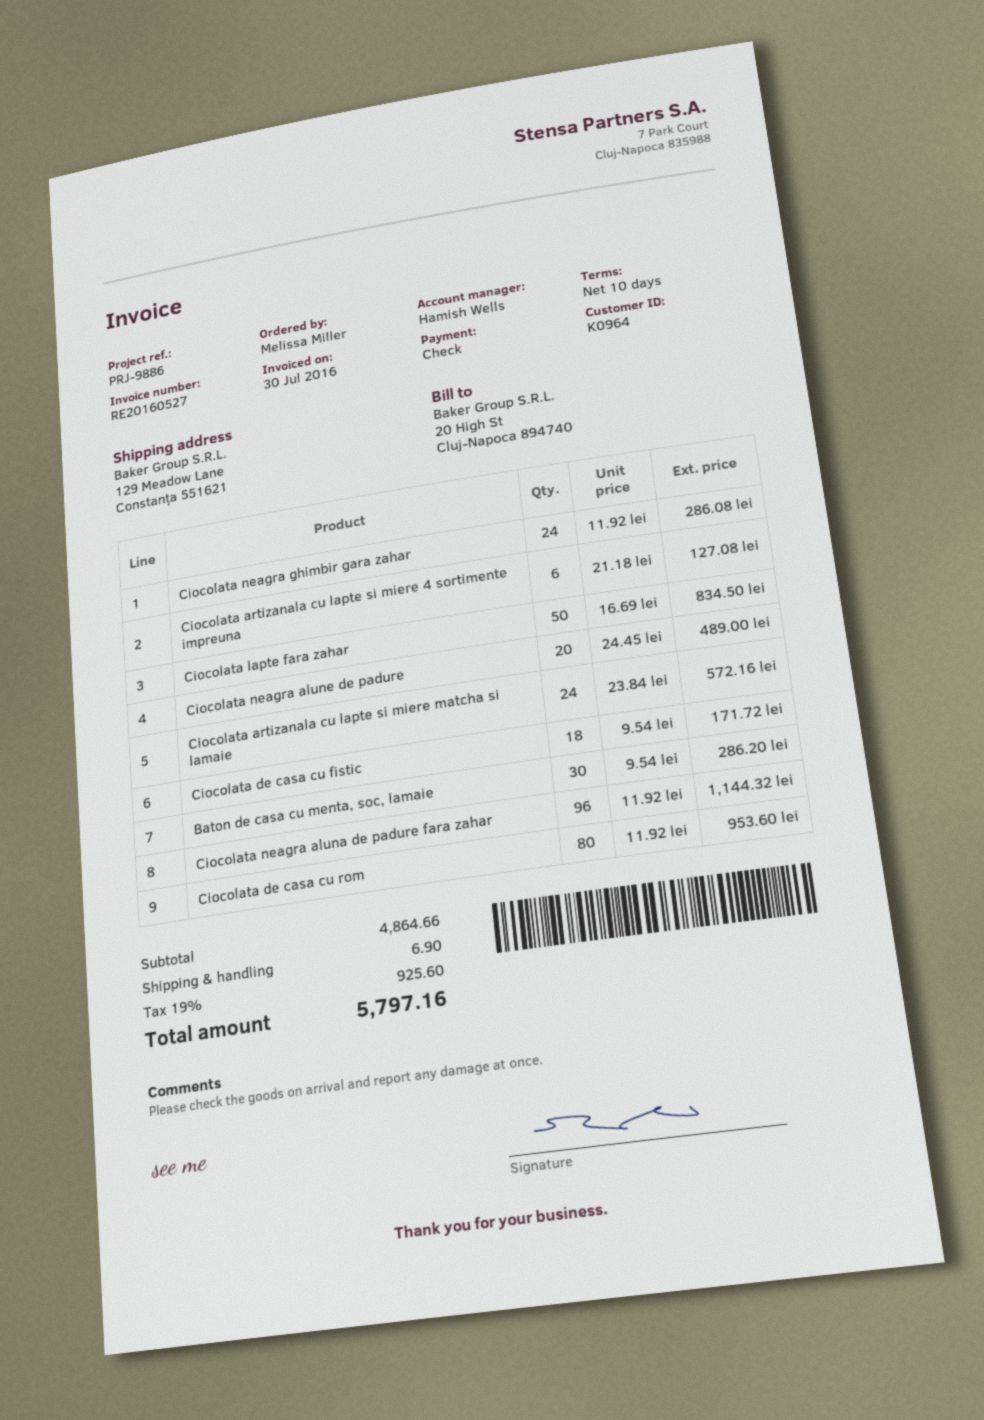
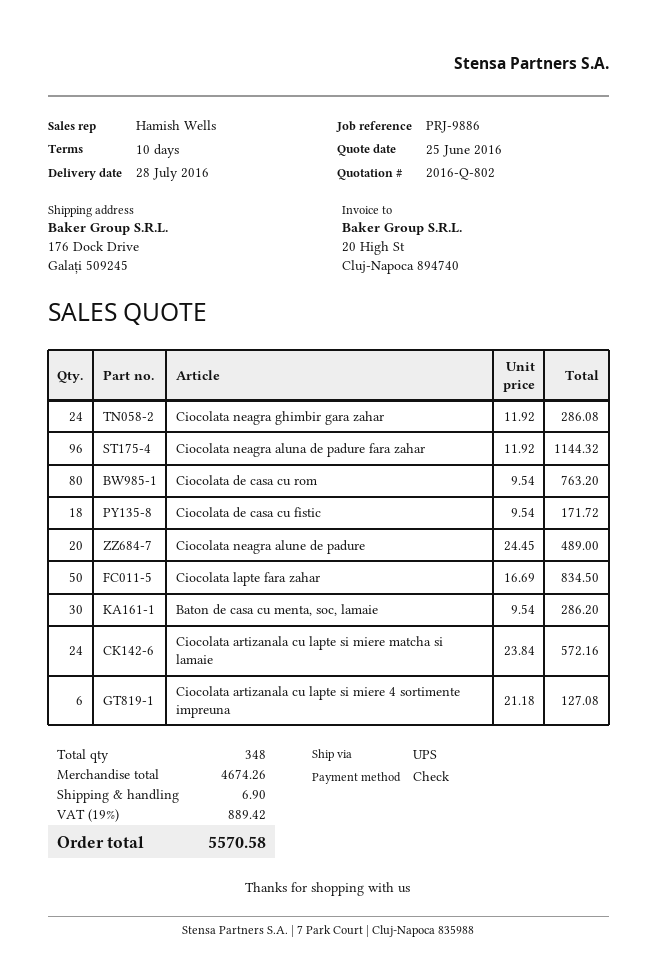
ship to: 129 Meadow Lane, Constanța 551621 -> 176 Dock Drive, Galați 509245
Ciocolata de casa cu rom: 80 x 11.92 = 953.60 -> 80 x 9.54 = 763.20
subtotal: 4864.66 -> 4674.26
tax: 19% = 925.60 -> 19% = 889.42
total: 5797.16 -> 5570.58

